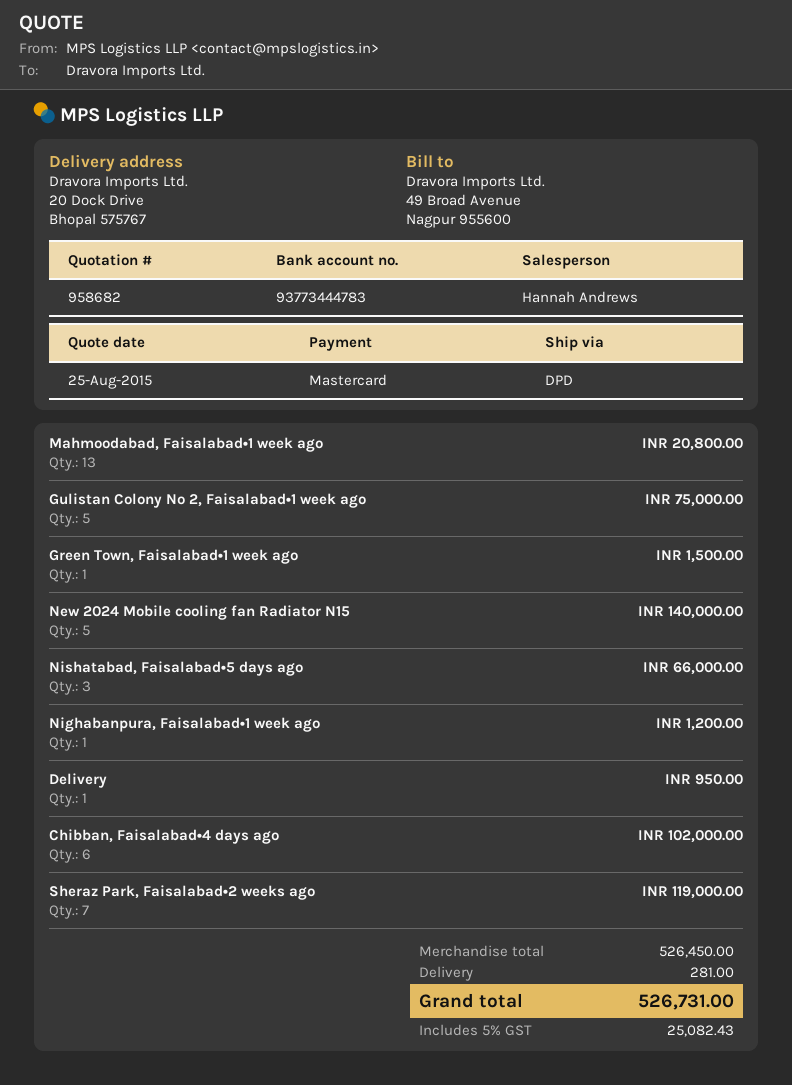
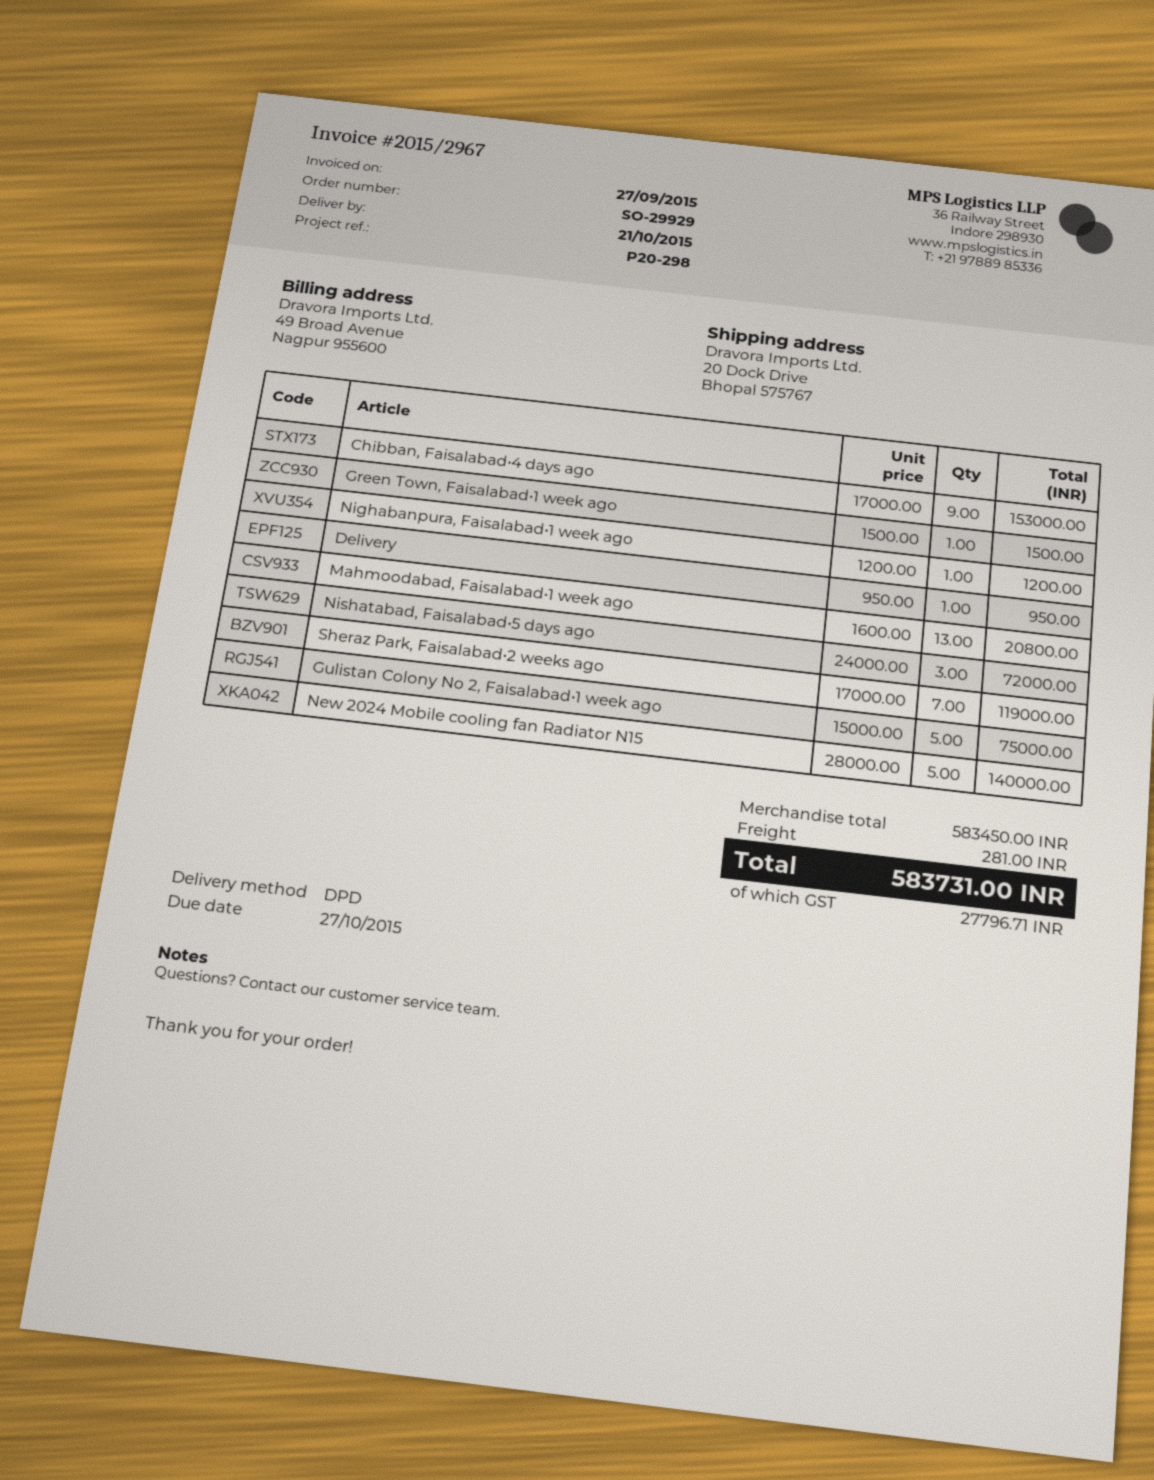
Nishatabad, Faisalabad•5 days ago: 3 for 66000.00 -> 3 for 72000.00
Chibban, Faisalabad•4 days ago: 6 for 102000.00 -> 9 for 153000.00
subtotal: 526450.00 -> 583450.00
tax: 25082.43 -> 27796.71
total: 526731.00 -> 583731.00

